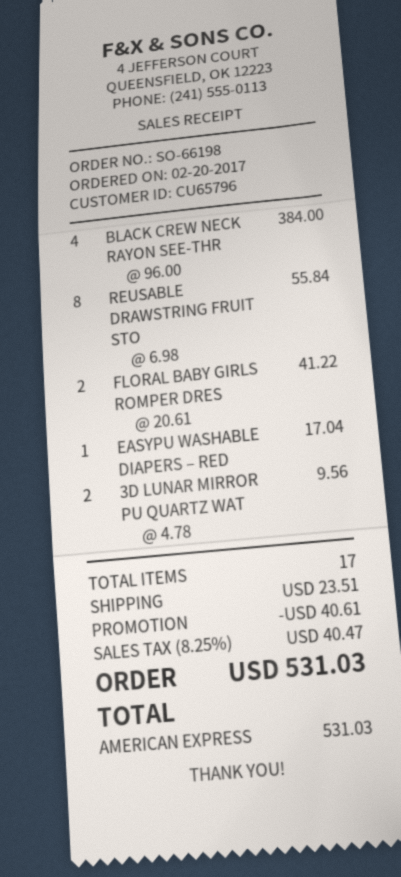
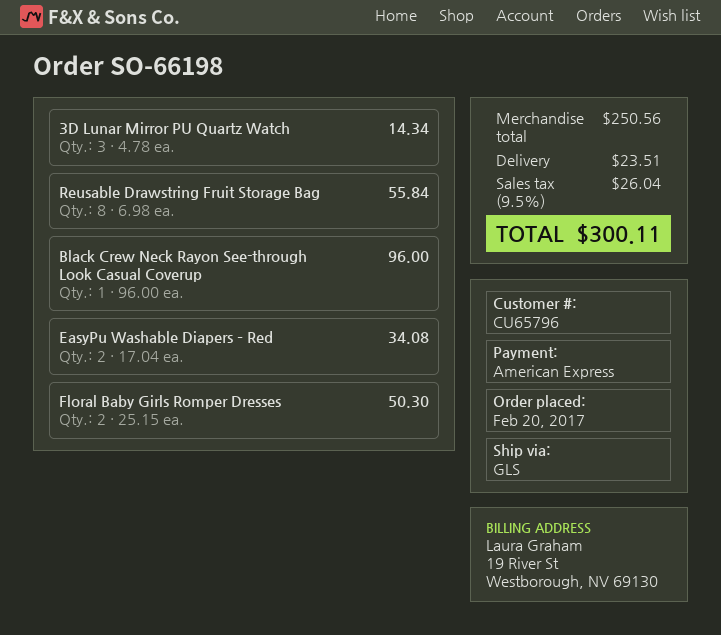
BLACK CREW NECK RAYON SEE-THR: 4 x 96.00 = 384.00 -> 1 x 96.00 = 96.00
FLORAL BABY GIRLS ROMPER DRES: 2 x 20.61 = 41.22 -> 2 x 25.15 = 50.30
EASYPU WASHABLE DIAPERS – RED: 1 x 17.04 = 17.04 -> 2 x 17.04 = 34.08
3D LUNAR MIRROR PU QUARTZ WAT: 2 x 4.78 = 9.56 -> 3 x 4.78 = 14.34
discount: 40.61 -> none
tax: 8.25% = 40.47 -> 9.5% = 26.04
total: 531.03 -> 300.11

